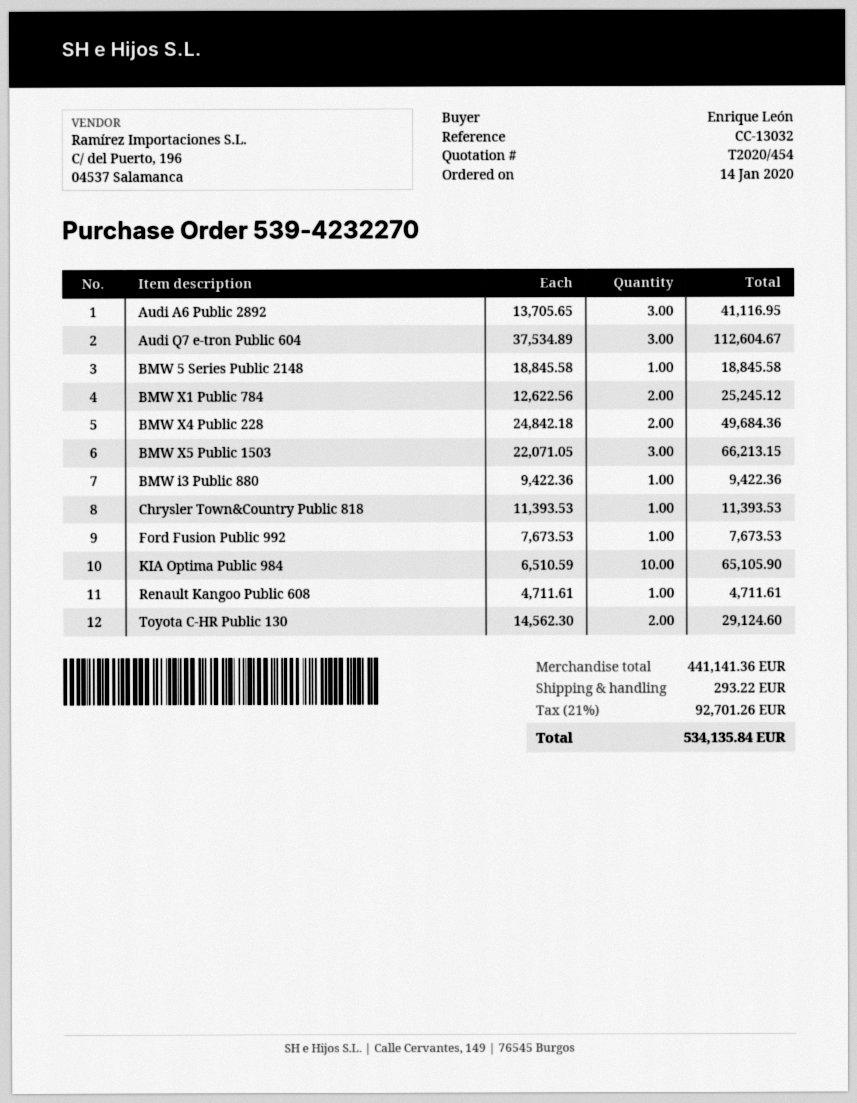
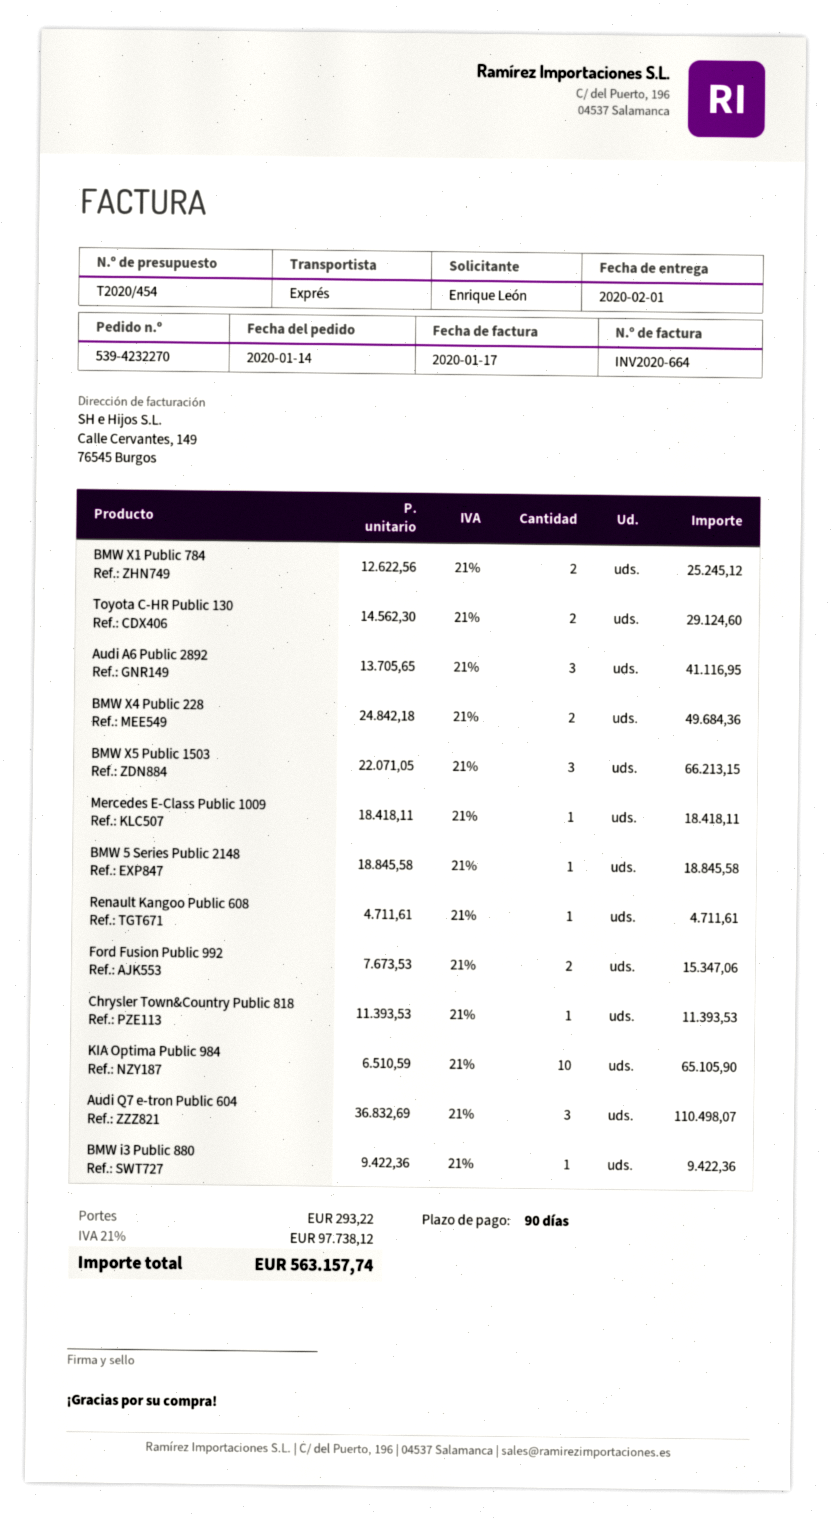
Audi Q7 e-tron Public 604: 3 x 37534.89 = 112604.67 -> 3 x 36832.69 = 110498.07
Ford Fusion Public 992: 1 x 7673.53 = 7673.53 -> 2 x 7673.53 = 15347.06
Mercedes E-Class Public 1009: none -> 1 x 18418.11 = 18418.11
tax: 21% = 92701.26 -> 21% = 97738.12
total: 534135.84 -> 563157.74

